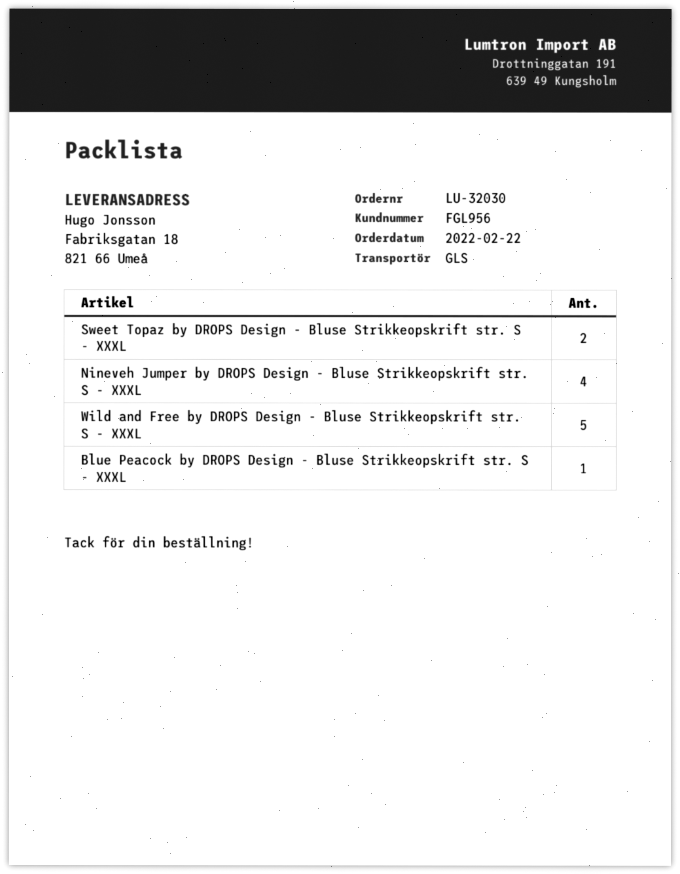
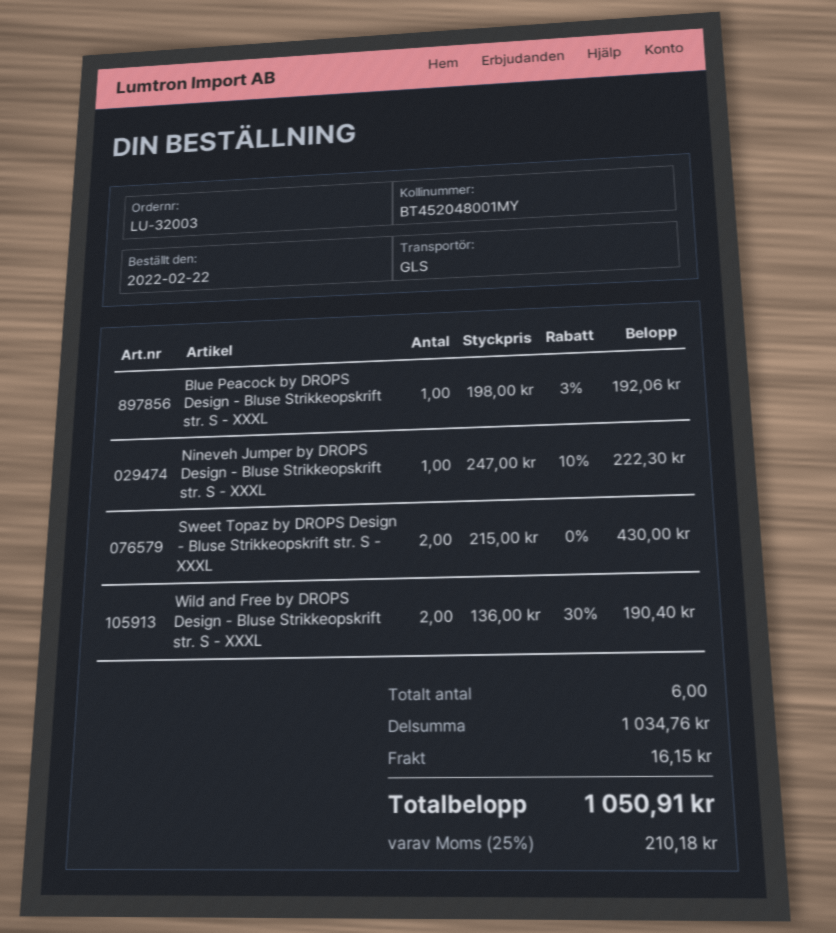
order number: LU-32030 -> LU-32003
Nineveh Jumper by DROPS Design - Bluse Strikkeopskrift str. S - XXXL: 4 -> 1
Wild and Free by DROPS Design - Bluse Strikkeopskrift str. S - XXXL: 5 -> 2

